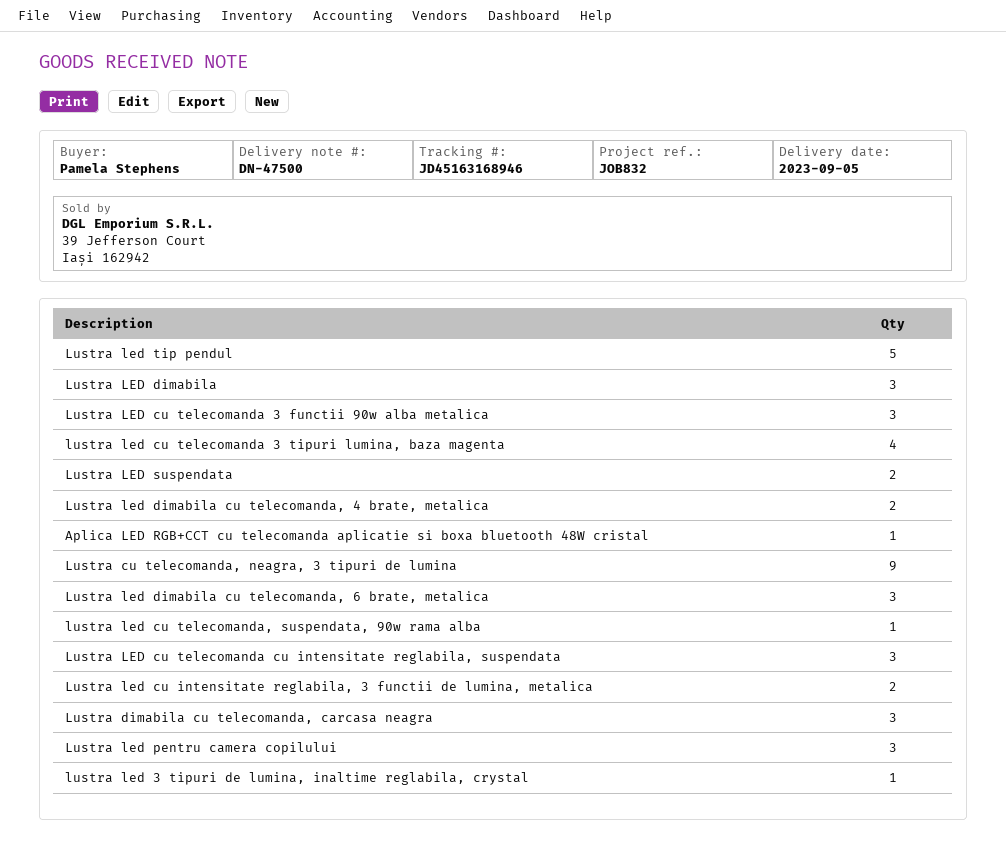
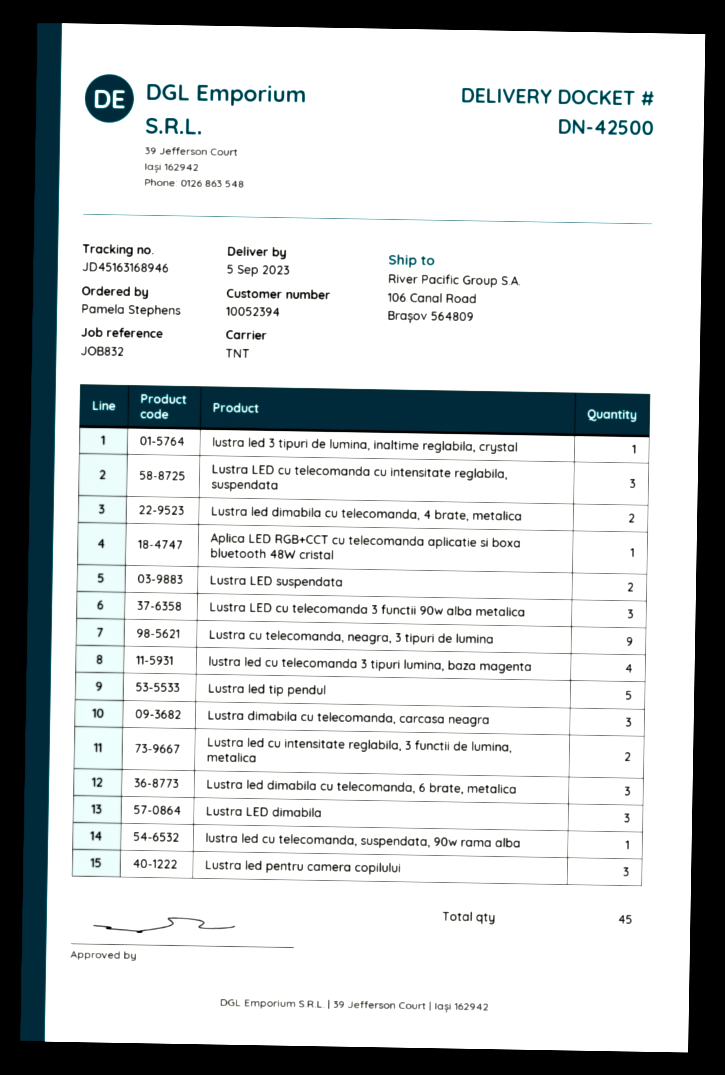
delivery note number: DN-47500 -> DN-42500

